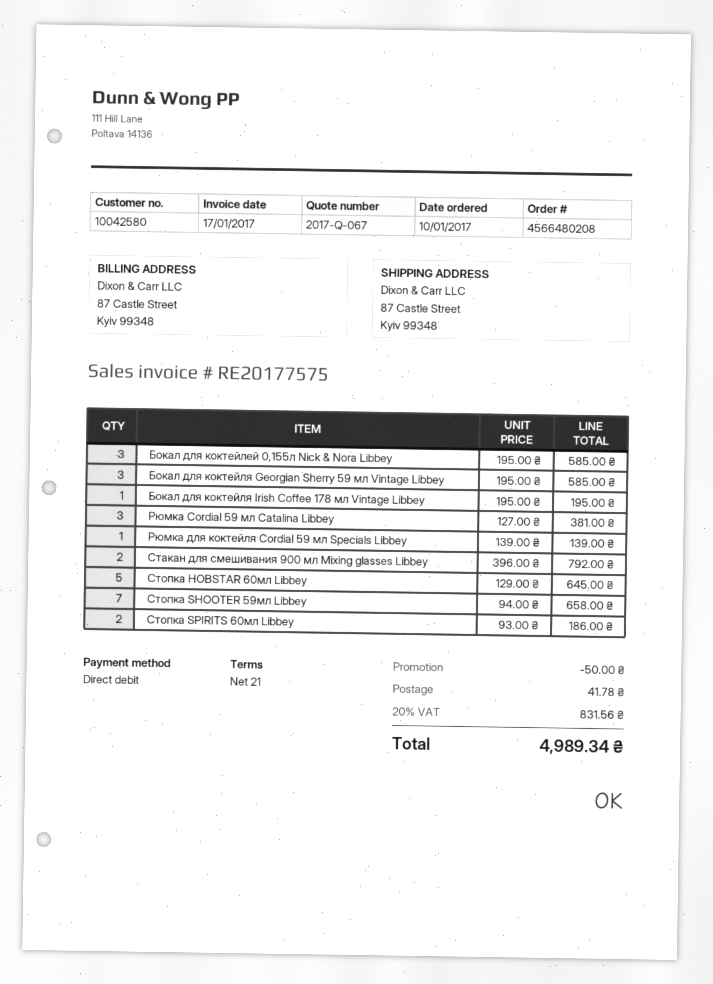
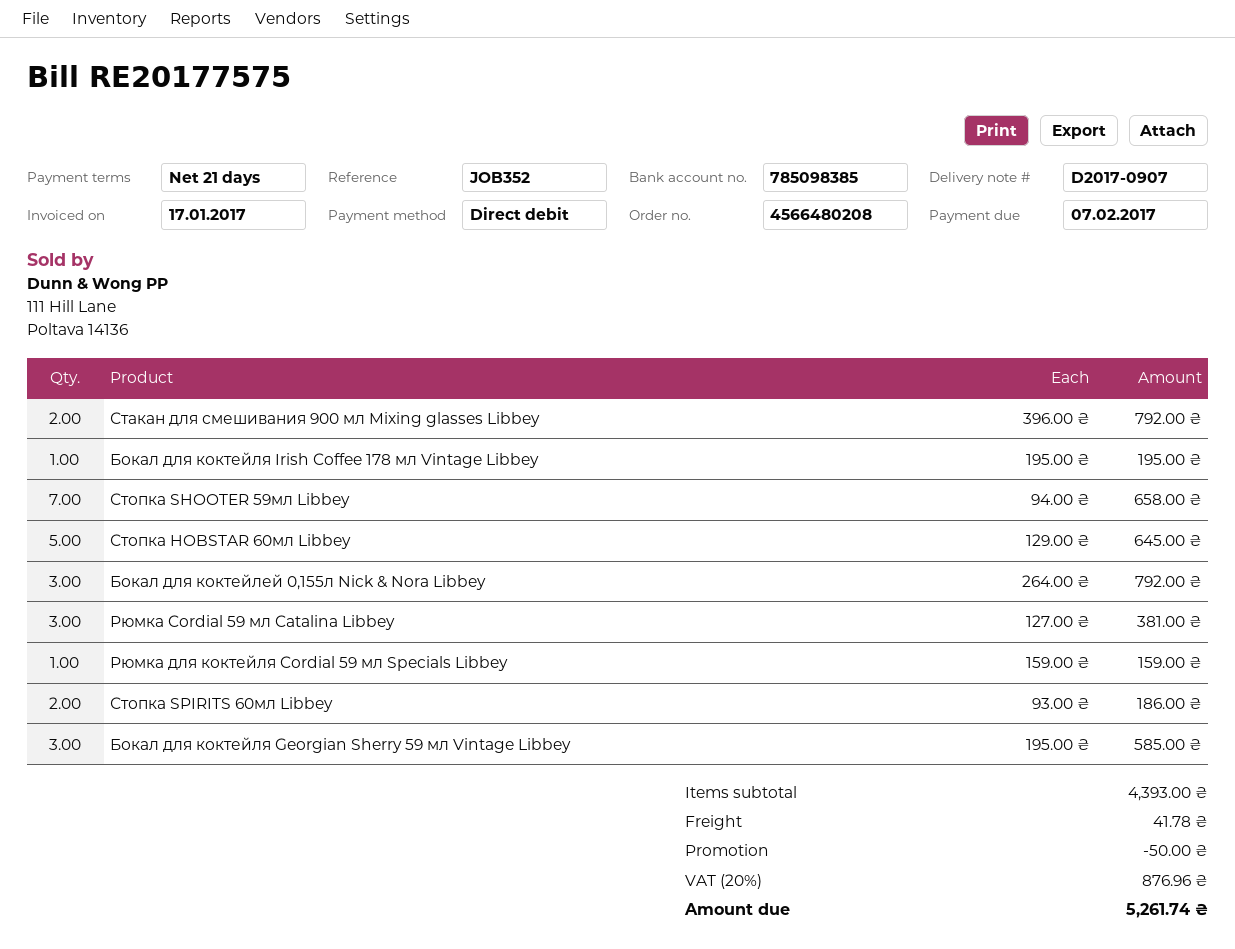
Бокал для коктейлей 0,155л Nick & Nora Libbey: 3 x 195.00 = 585.00 -> 3 x 264.00 = 792.00
Рюмка для коктейля Cordial 59 мл Specials Libbey: 1 x 139.00 = 139.00 -> 1 x 159.00 = 159.00
tax: 20% = 831.56 -> 20% = 876.96
total: 4989.34 -> 5261.74

